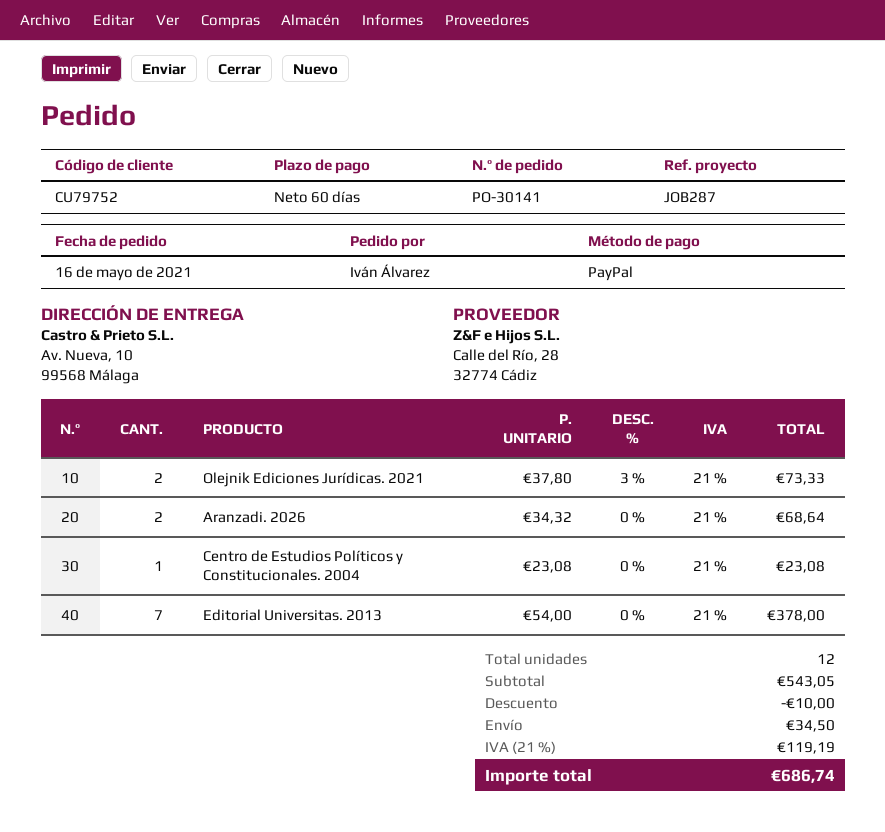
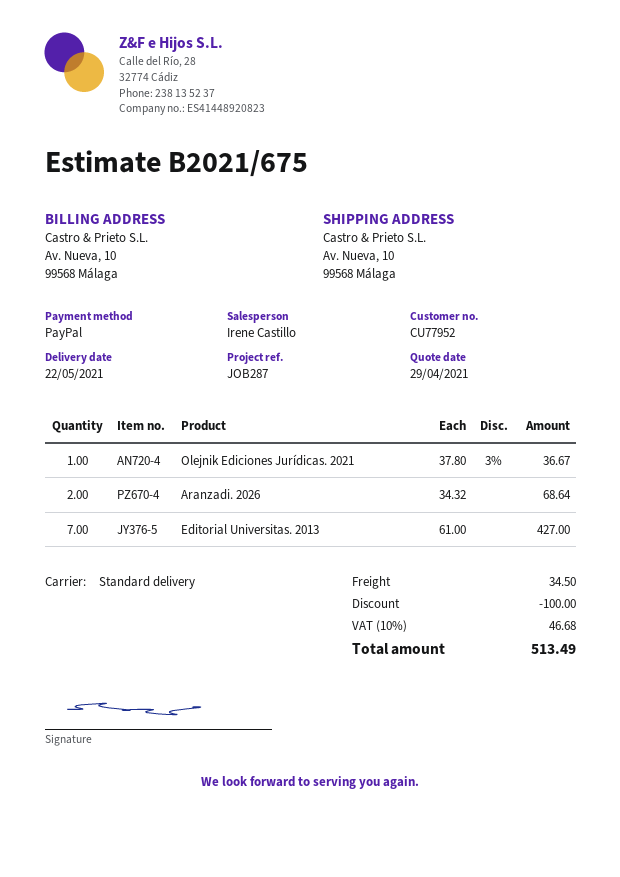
customer number: CU79752 -> CU77952
Olejnik Ediciones Jurídicas. 2021: 2 x 37.80 - 3% = 73.33 -> 1 x 37.80 - 3% = 36.67
Centro de Estudios Políticos y Constitucionales. 2004: 1 x 23.08 = 23.08 -> none
Editorial Universitas. 2013: 7 x 54.00 = 378.00 -> 7 x 61.00 = 427.00
discount: 10.00 -> 100.00
tax: 21% = 119.19 -> 10% = 46.68
total: 686.74 -> 513.49

